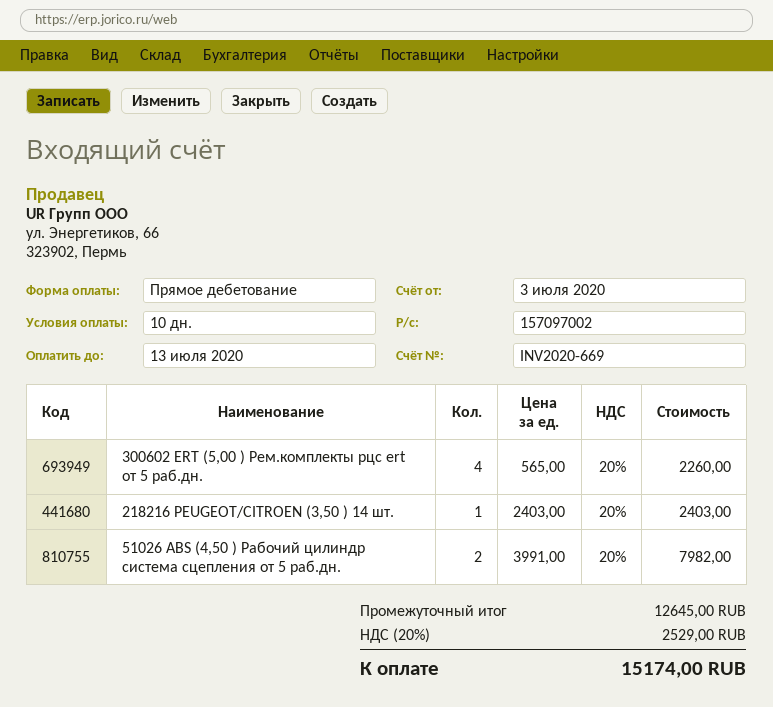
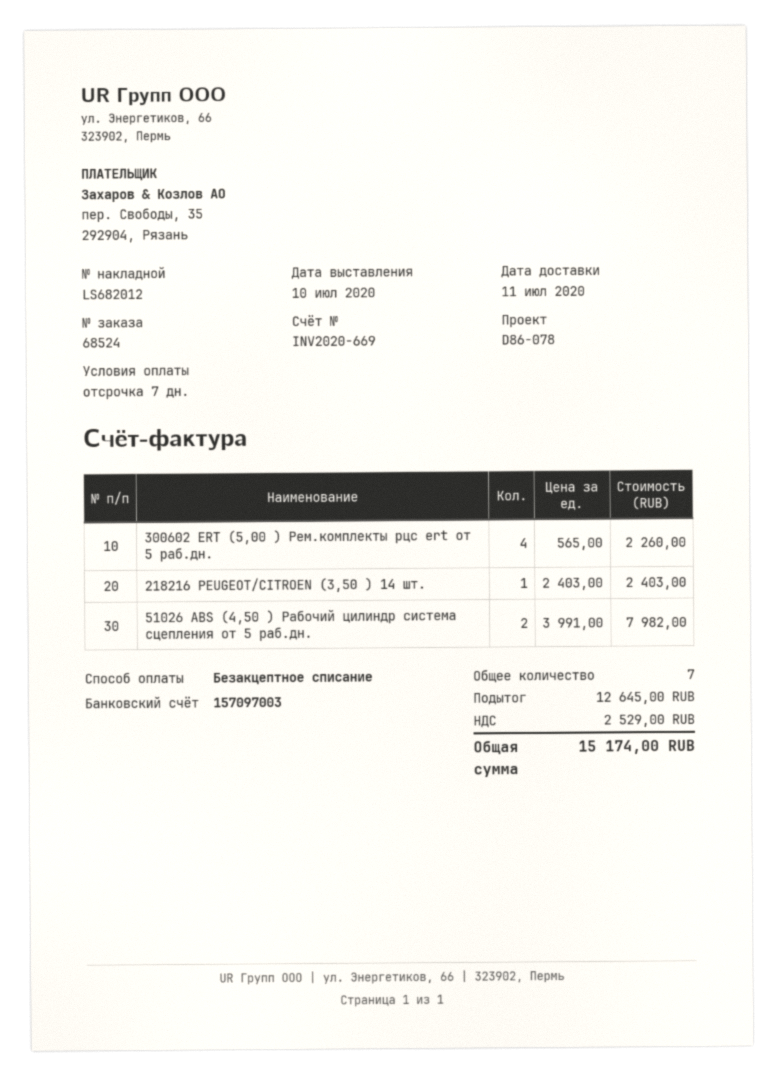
invoice date: 2020-07-03 -> 2020-07-10
payment terms: 10 days -> 7 days
bank account: 157097002 -> 157097003

